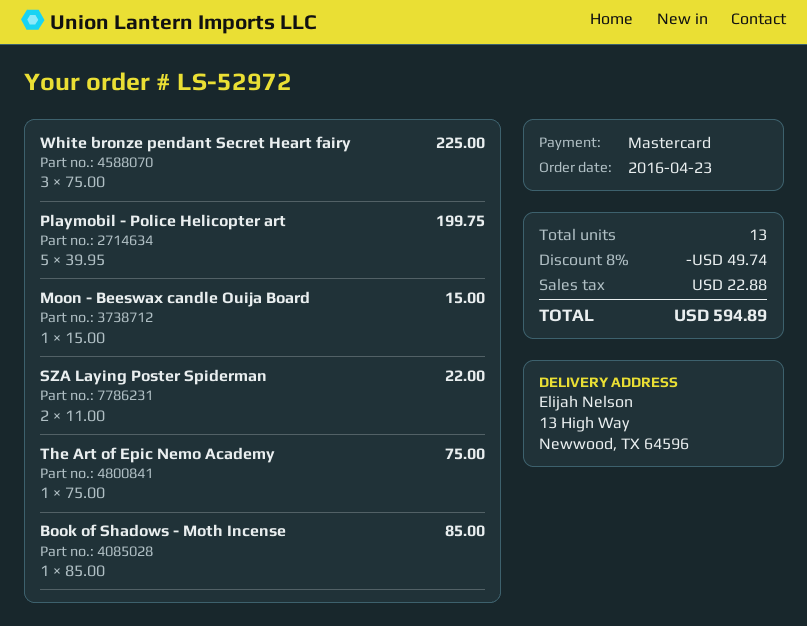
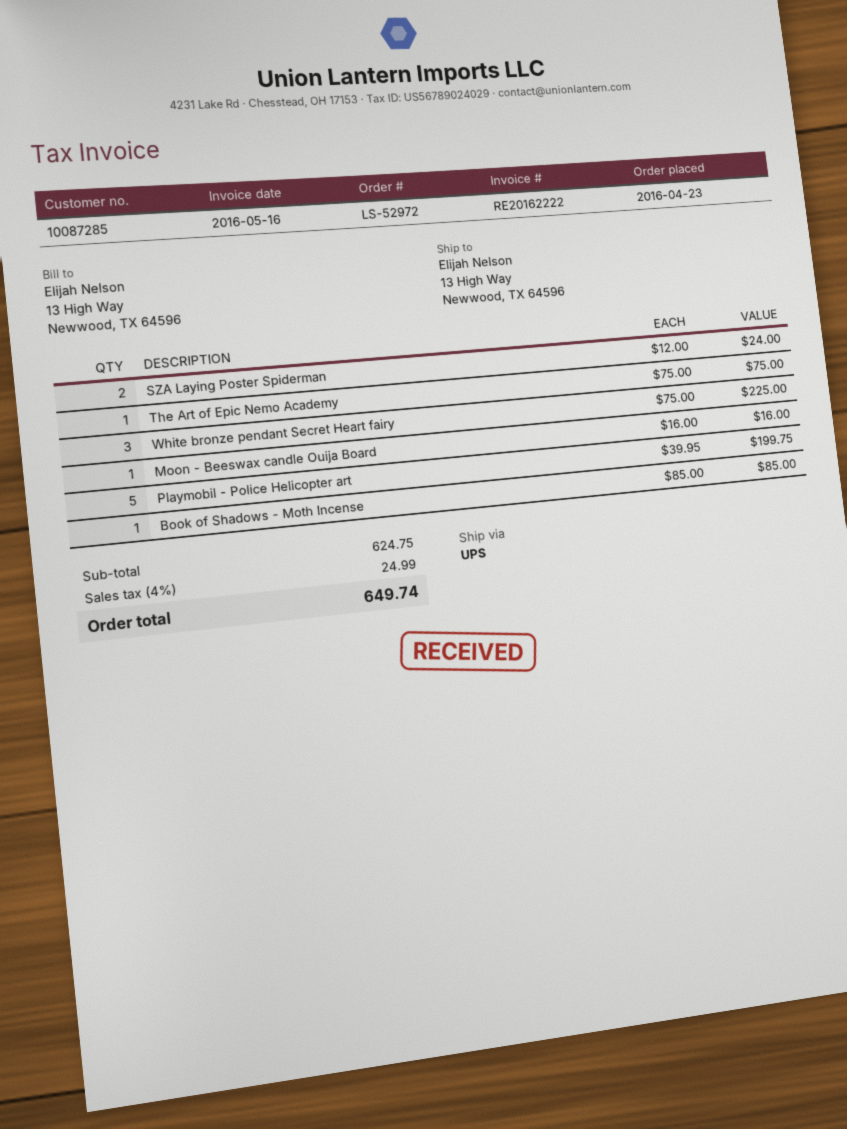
Moon - Beeswax candle Ouija Board: 1 x 15.00 = 15.00 -> 1 x 16.00 = 16.00
SZA Laying Poster Spiderman: 2 x 11.00 = 22.00 -> 2 x 12.00 = 24.00
discount: 8% = 49.74 -> none
tax: 22.88 -> 24.99
total: 594.89 -> 649.74

